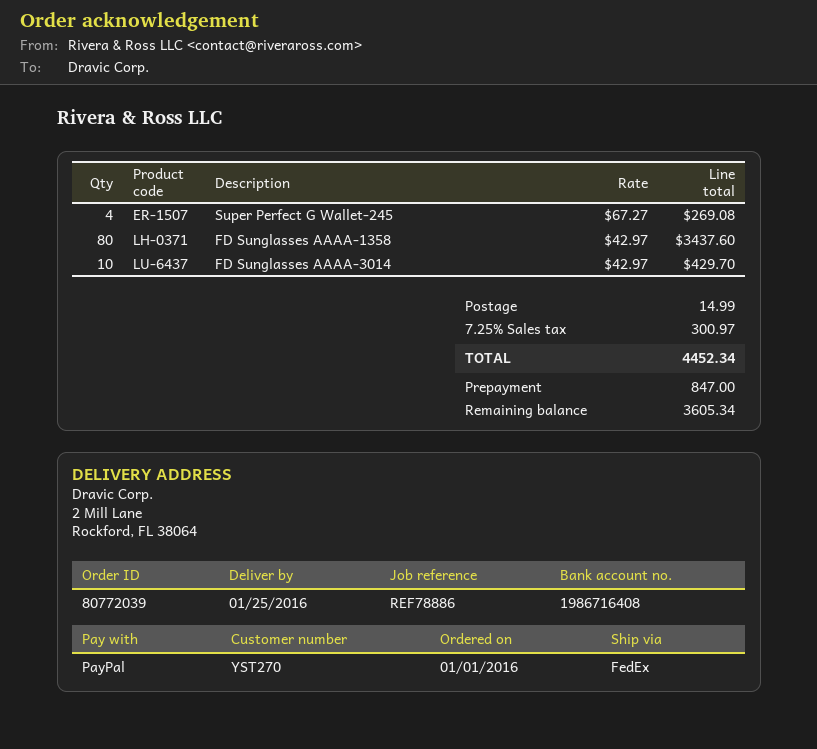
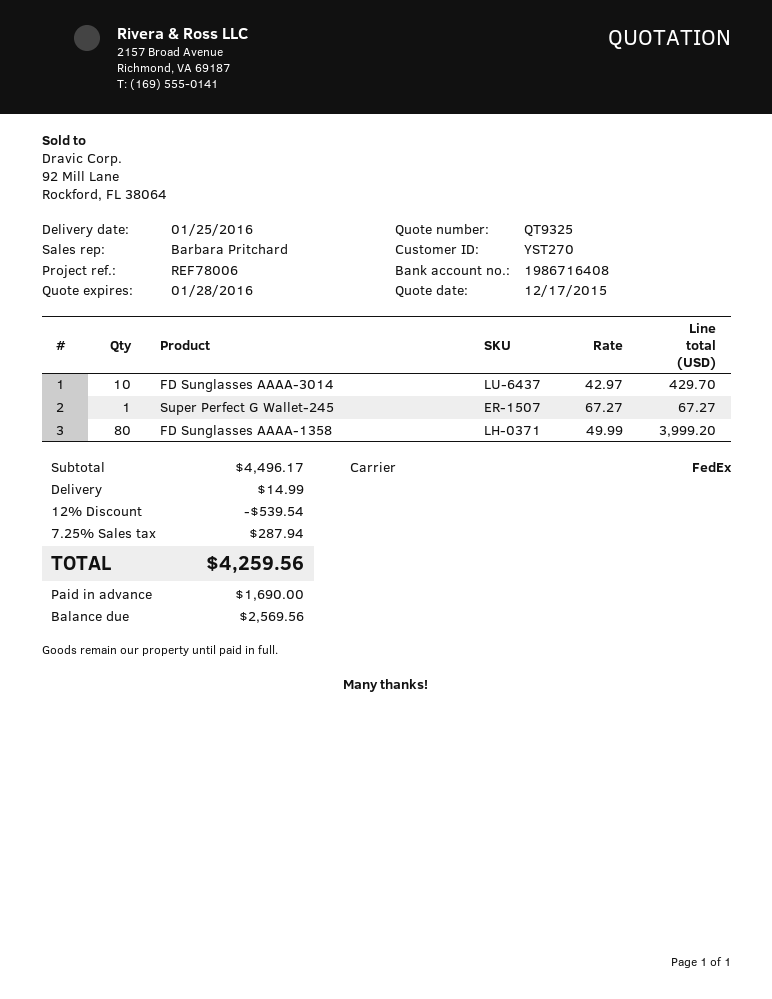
reference: REF78886 -> REF78006
Super Perfect G Wallet-245: 4 x 67.27 = 269.08 -> 1 x 67.27 = 67.27
FD Sunglasses AAAA-1358: 80 x 42.97 = 3437.60 -> 80 x 49.99 = 3999.20
discount: none -> 12% = 539.54
tax: 7.25% = 300.97 -> 7.25% = 287.94
total: 4452.34 -> 4259.56
deposit: 847.00 -> 1690.00
balance: 3605.34 -> 2569.56

